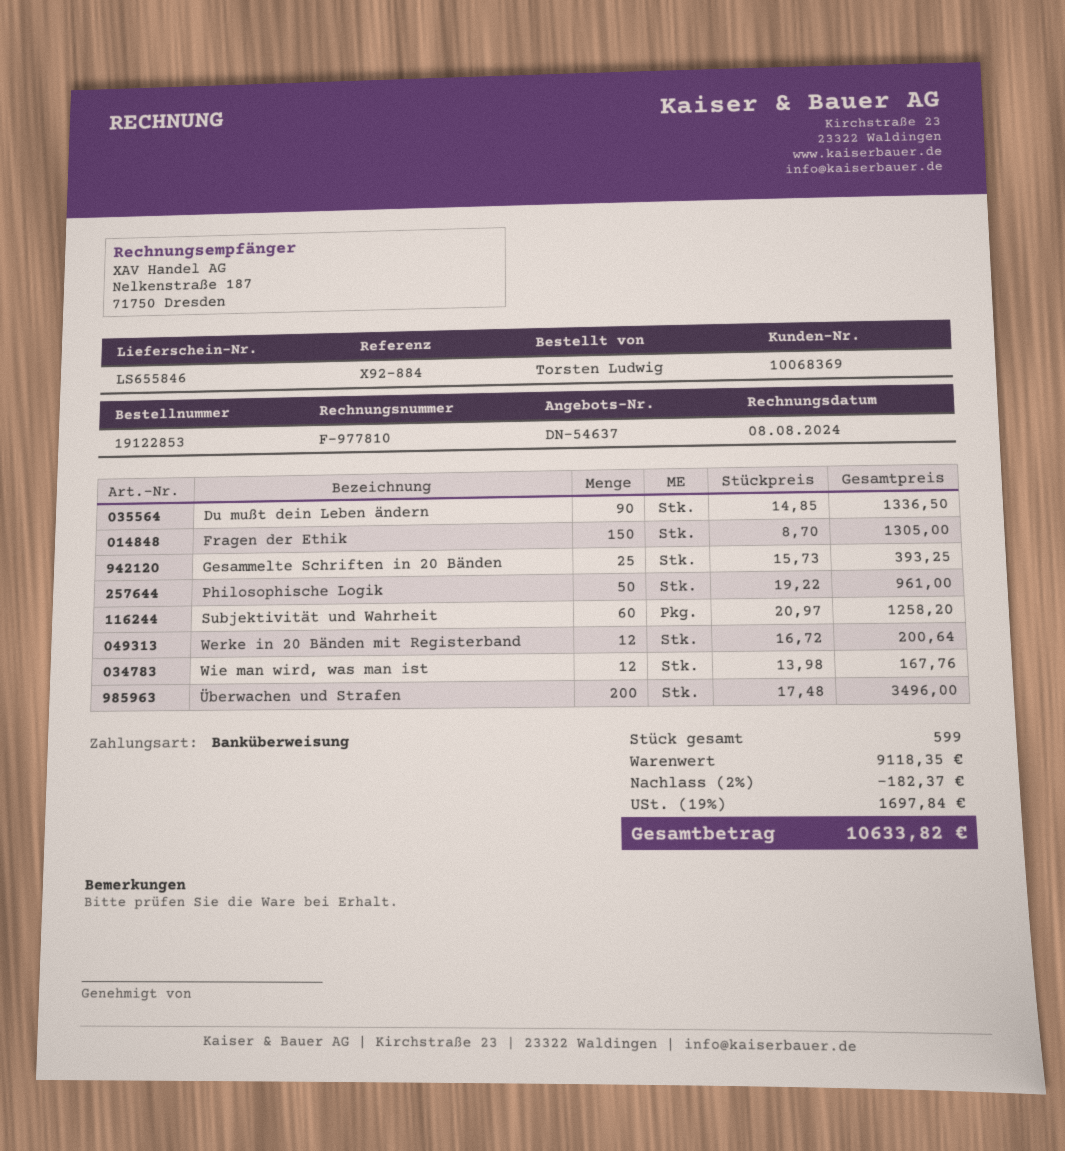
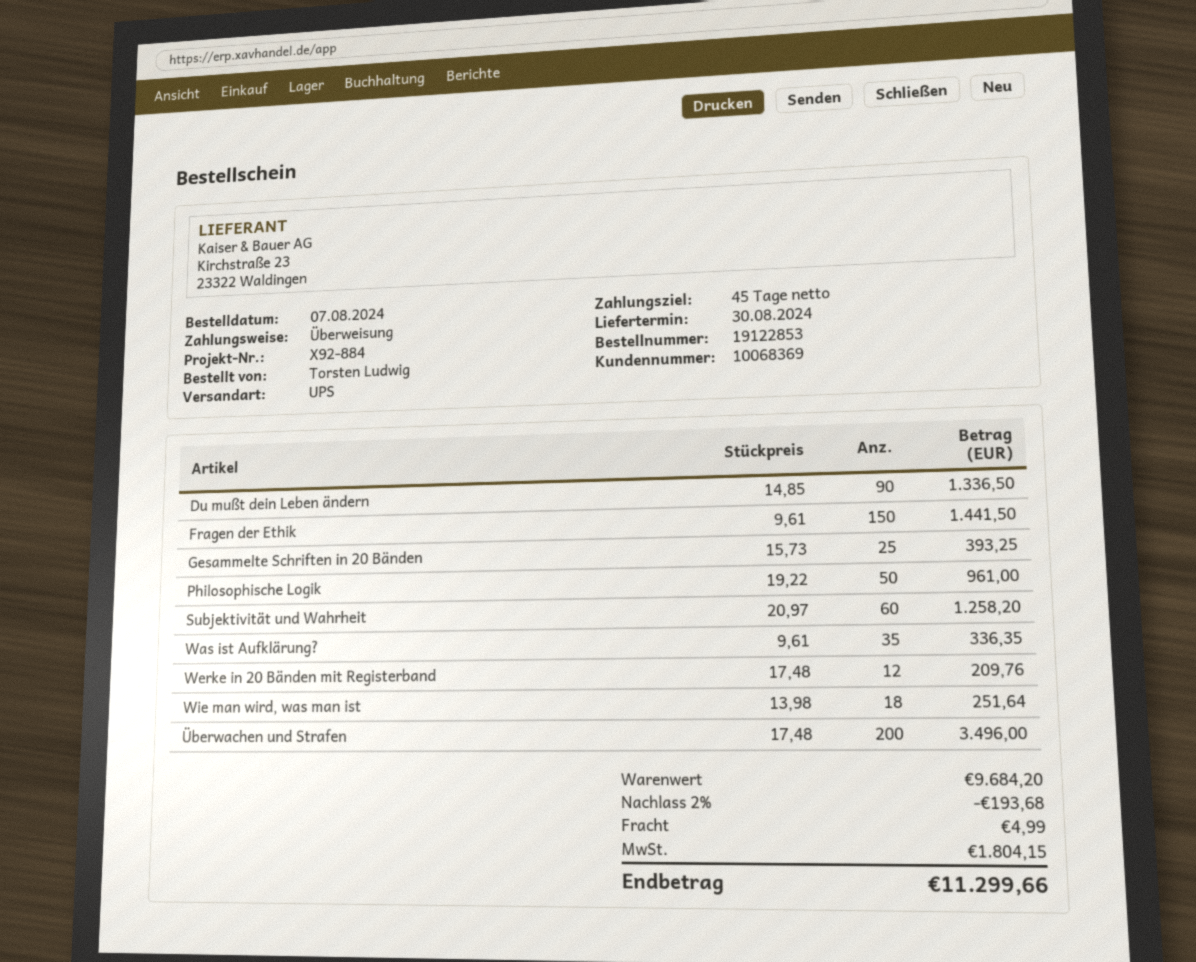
Fragen der Ethik: 150 x 8.70 = 1305.00 -> 150 x 9.61 = 1441.50
Werke in 20 Bänden mit Registerband: 12 x 16.72 = 200.64 -> 12 x 17.48 = 209.76
Wie man wird, was man ist: 12 x 13.98 = 167.76 -> 18 x 13.98 = 251.64
Was ist Aufklärung?: none -> 35 x 9.61 = 336.35
subtotal: 9118.35 -> 9684.20
discount: 2% = 182.37 -> 2% = 193.68
shipping: none -> 4.99
tax: 1697.84 -> 1804.15
total: 10633.82 -> 11299.66

